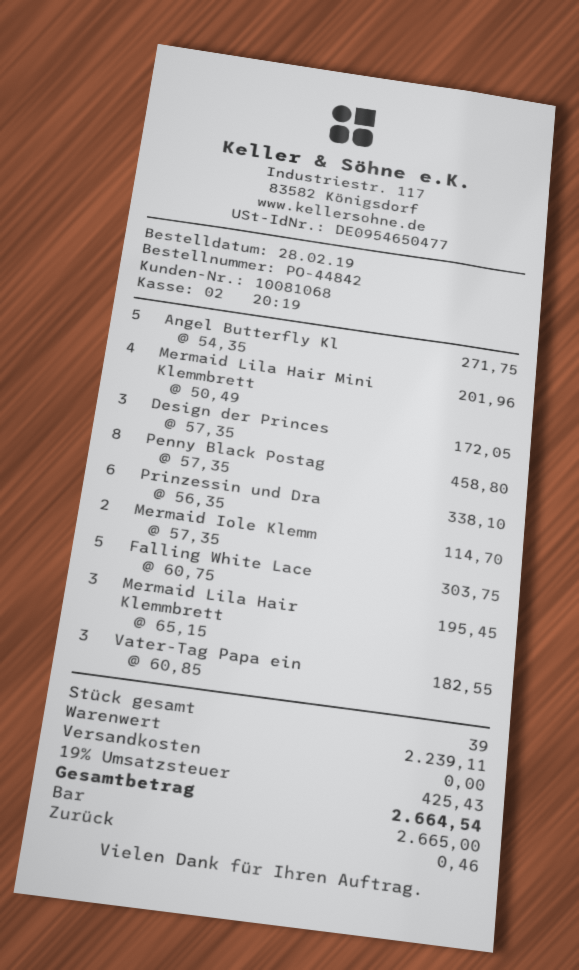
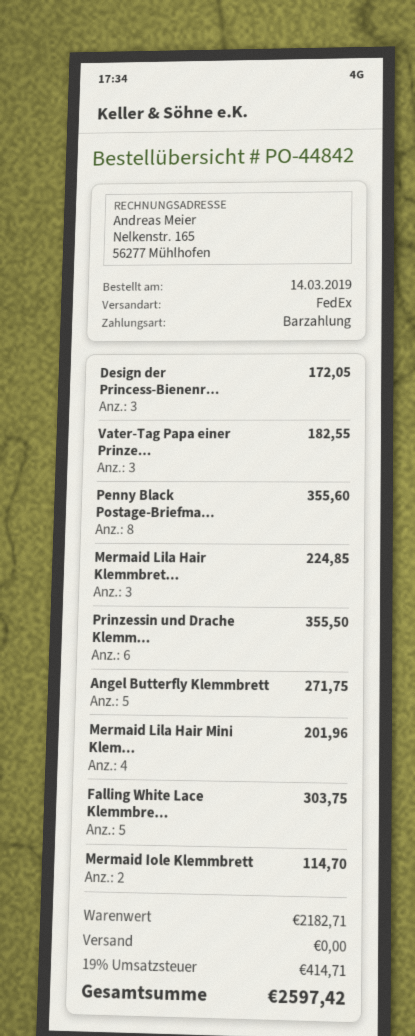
order date: 2019-02-28 -> 2019-03-14
Penny Black Postag: 8 for 458.80 -> 8 for 355.60
Prinzessin und Dra: 6 for 338.10 -> 6 for 355.50
Mermaid Lila Hair Klemmbrett: 3 for 195.45 -> 3 for 224.85
subtotal: 2239.11 -> 2182.71
tax: 19% = 425.43 -> 19% = 414.71
total: 2664.54 -> 2597.42

